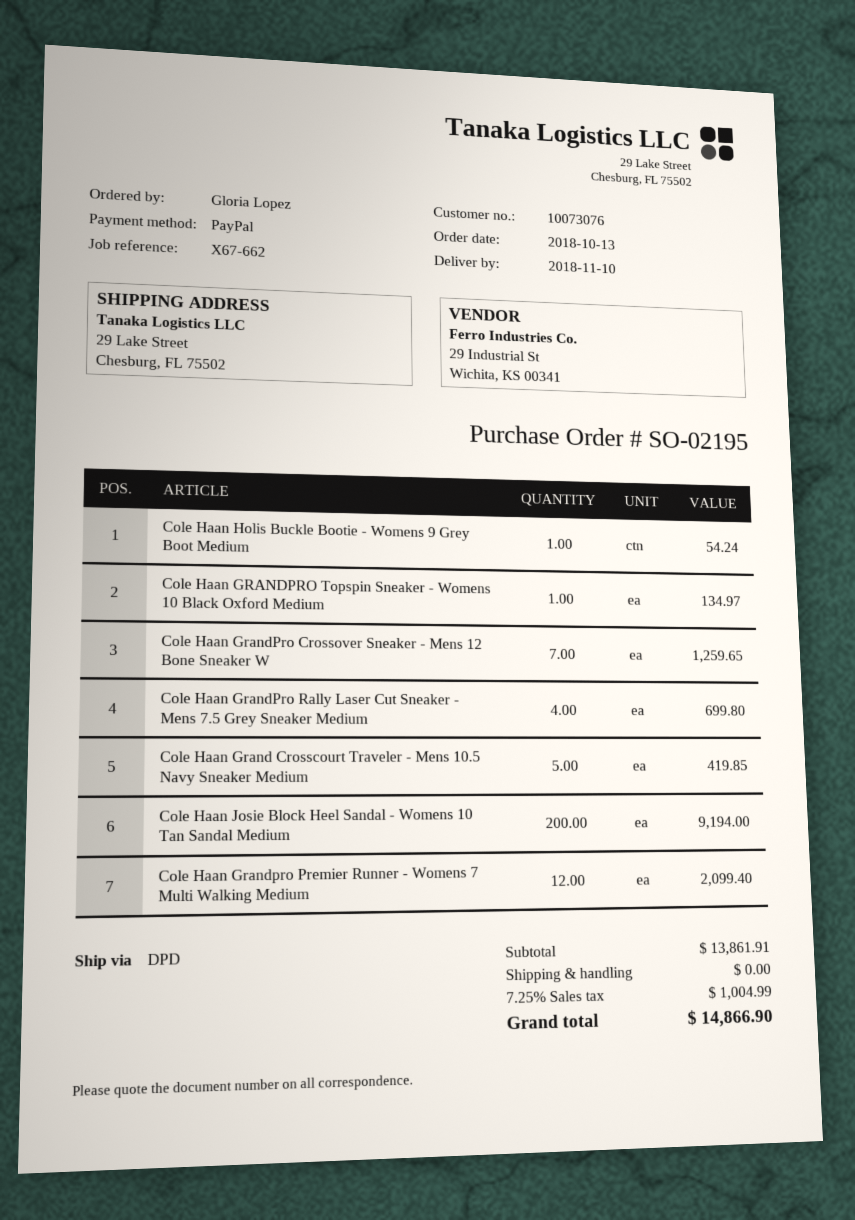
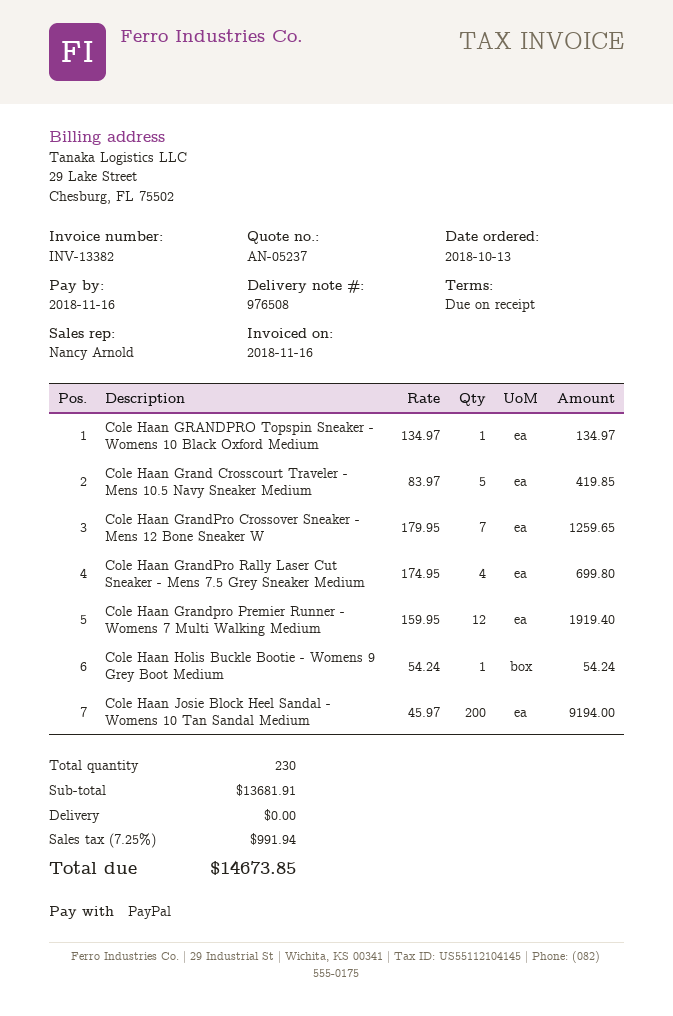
Cole Haan Grandpro Premier Runner - Womens 7 Multi Walking Medium: 12 for 2099.40 -> 12 for 1919.40
subtotal: 13861.91 -> 13681.91
tax: 7.25% = 1004.99 -> 7.25% = 991.94
total: 14866.90 -> 14673.85

